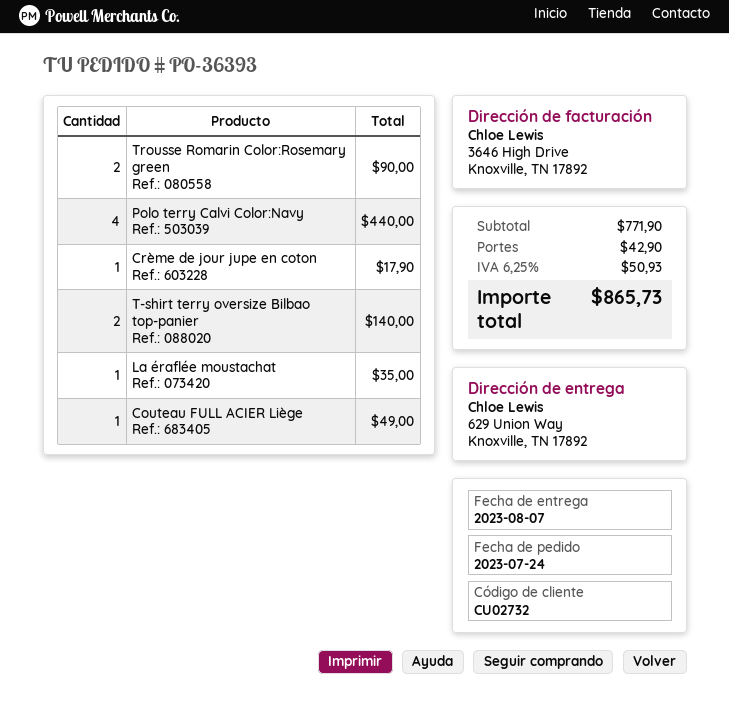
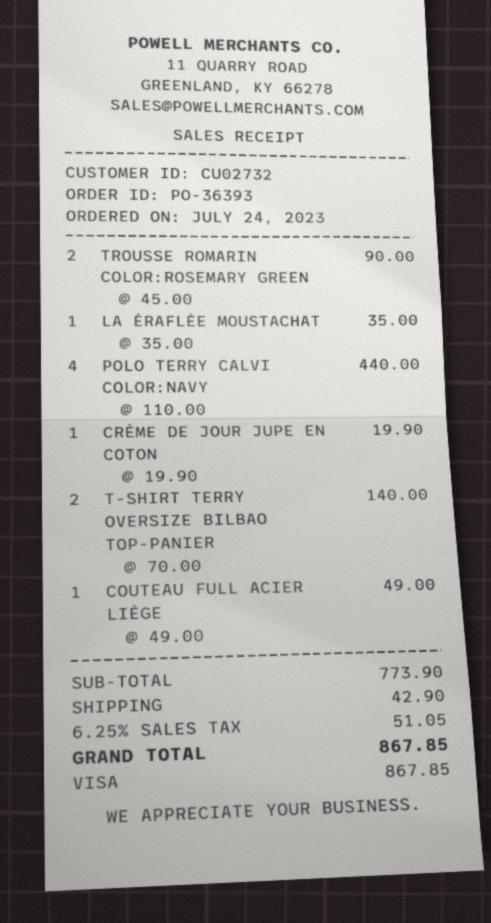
Crème de jour jupe en coton: 1 for 17.90 -> 1 for 19.90
subtotal: 771.90 -> 773.90
tax: 6.25% = 50.93 -> 6.25% = 51.05
total: 865.73 -> 867.85

